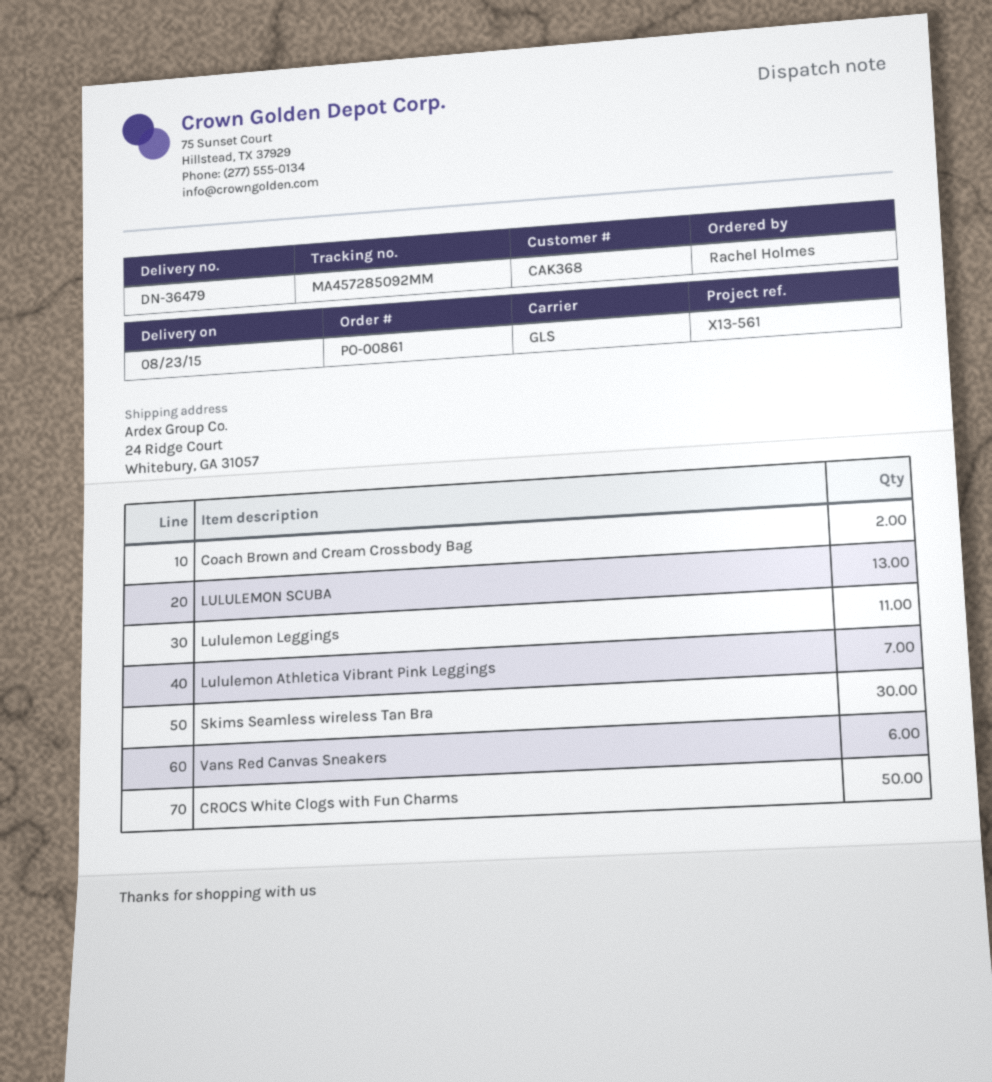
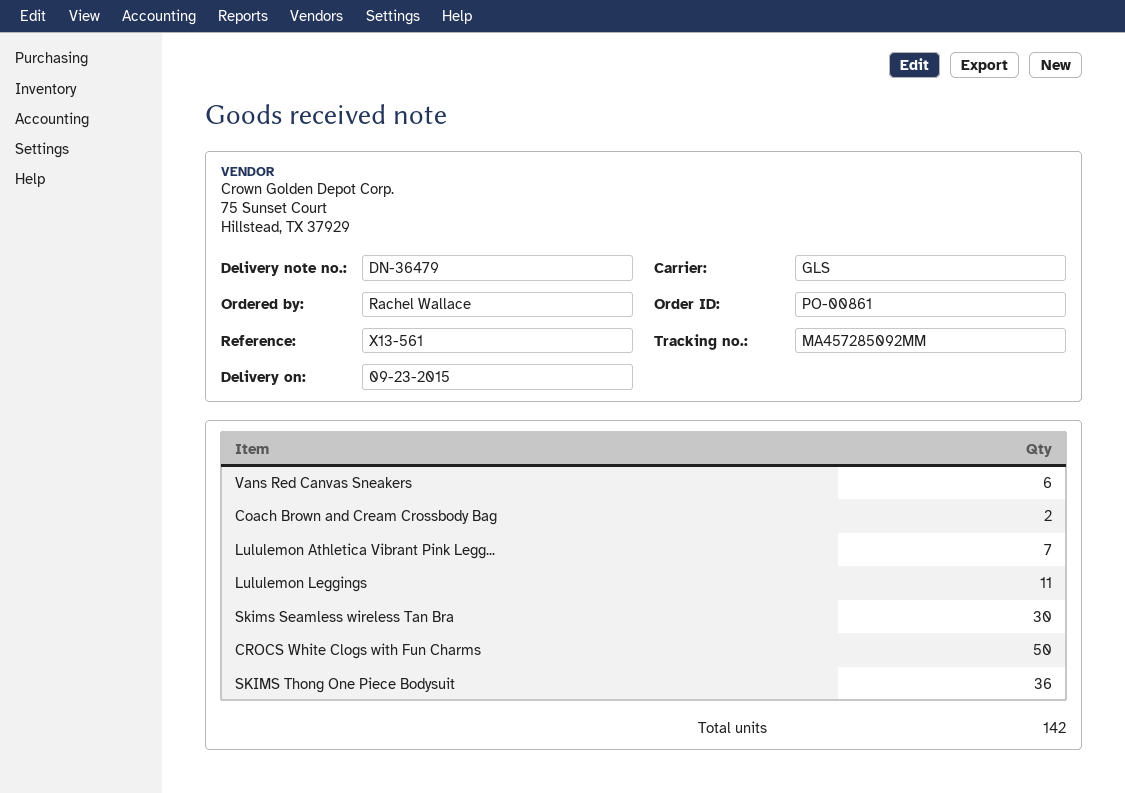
delivery date: 2015-08-23 -> 2015-09-23
ordered by: Rachel Holmes -> Rachel Wallace
LULULEMON SCUBA: 13 -> none
SKIMS Thong One Piece Bodysuit: none -> 36

